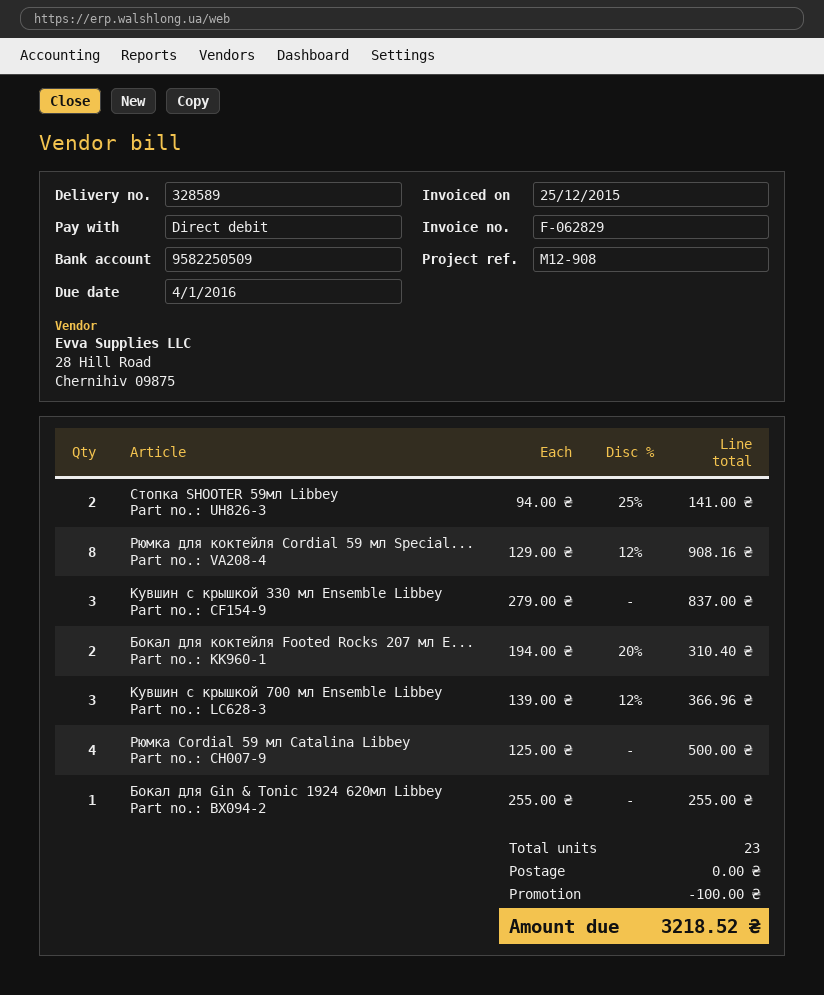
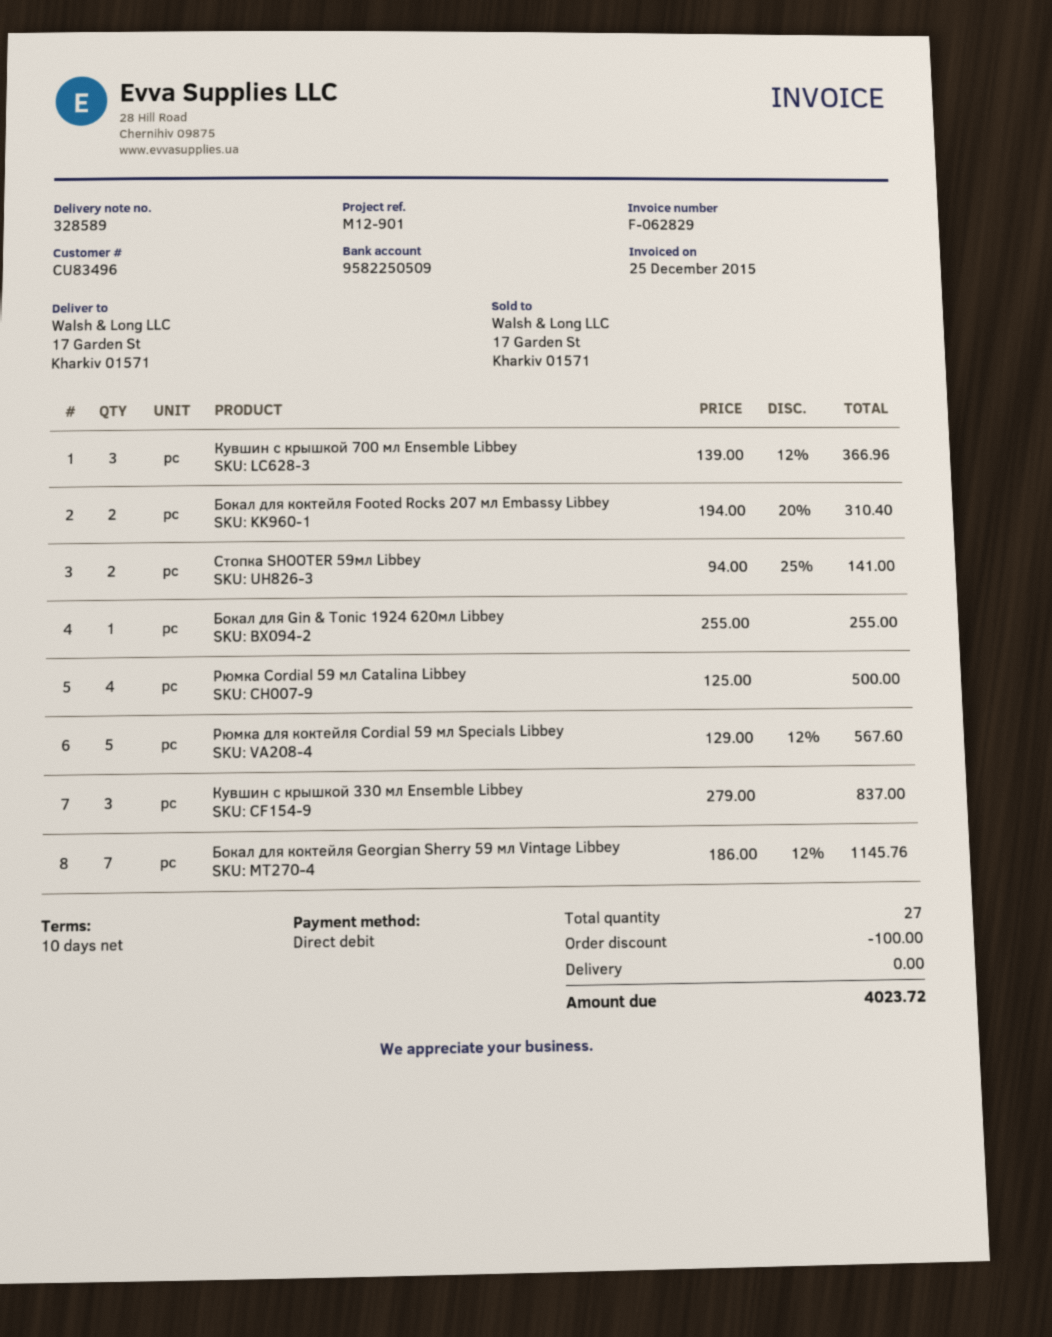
reference: M12-908 -> M12-901
Рюмка для коктейля Cordial 59 мл Special...: 8 x 129.00 - 12% = 908.16 -> 5 x 129.00 - 12% = 567.60
Бокал для коктейля Georgian Sherry 59 мл Vintage Libbey: none -> 7 x 186.00 - 12% = 1145.76
total quantity: 23 -> 27
total: 3218.52 -> 4023.72

